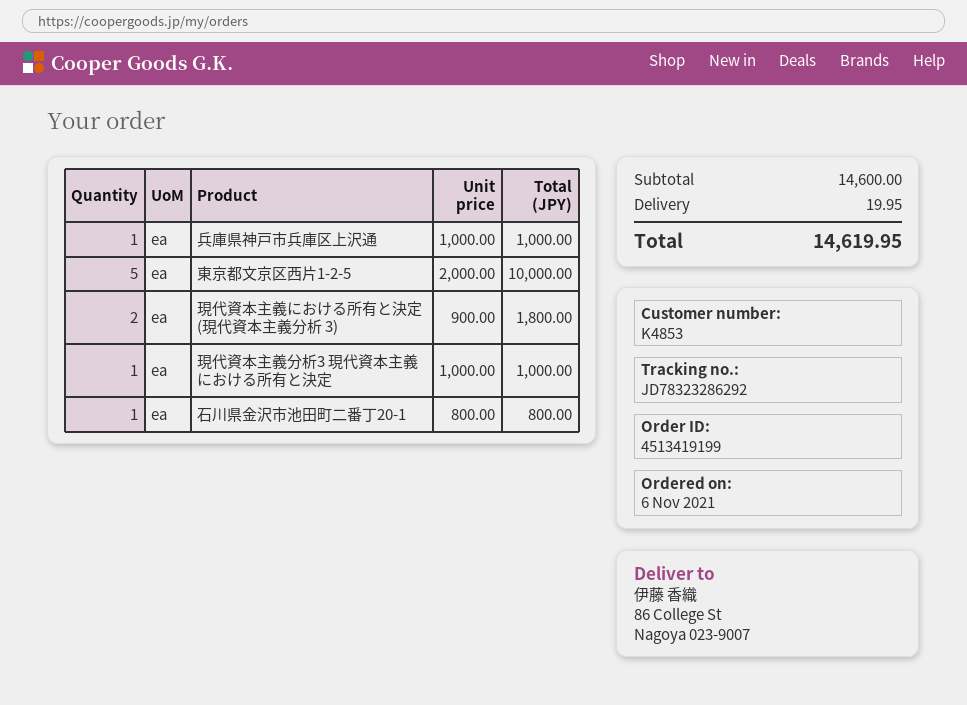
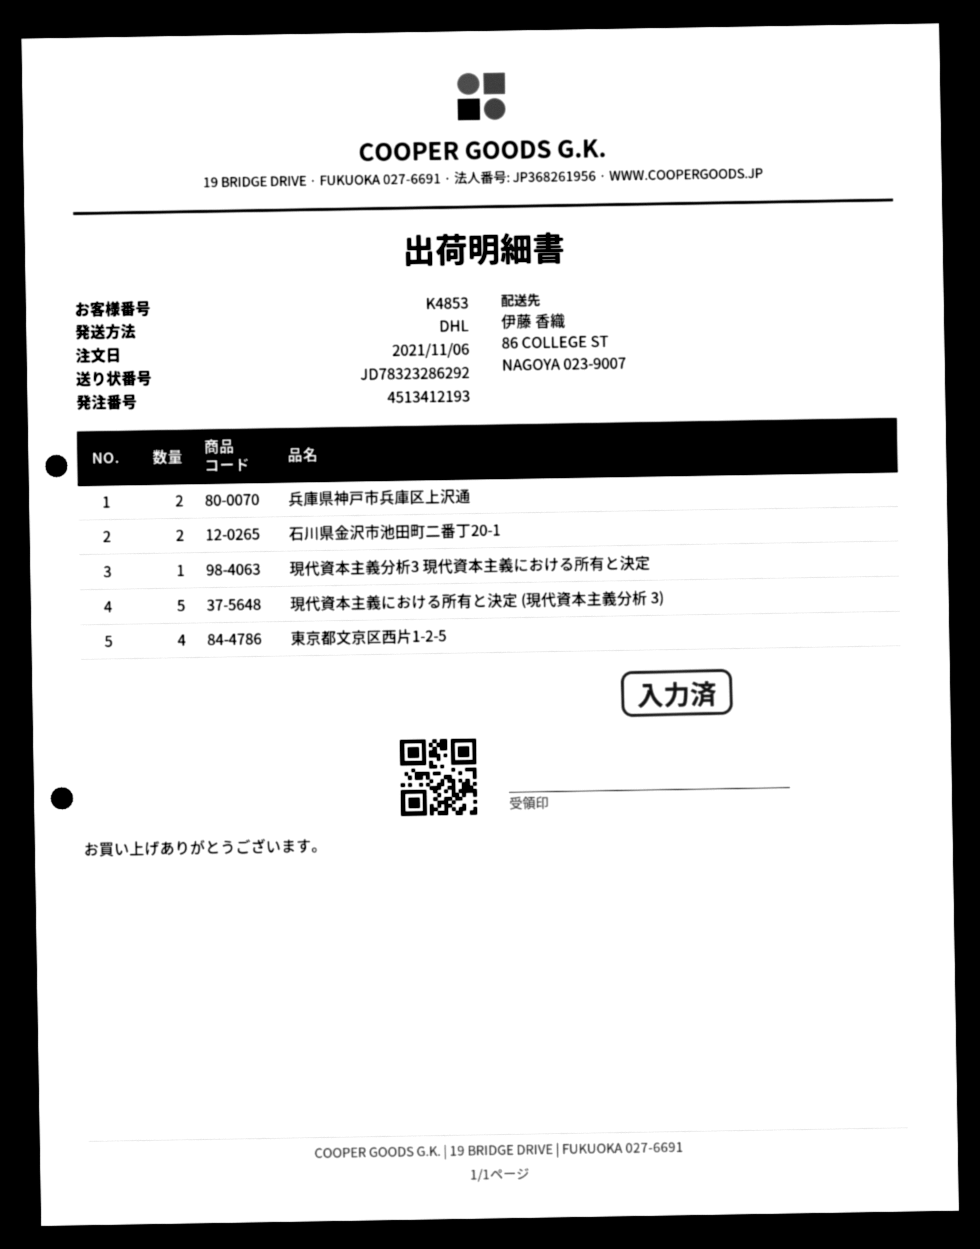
order number: 4513419199 -> 4513412193
兵庫県神戸市兵庫区上沢通: 1 -> 2
東京都文京区西片1-2-5: 5 -> 4
現代資本主義における所有と決定 (現代資本主義分析 3): 2 -> 5
石川県金沢市池田町二番丁20-1: 1 -> 2

